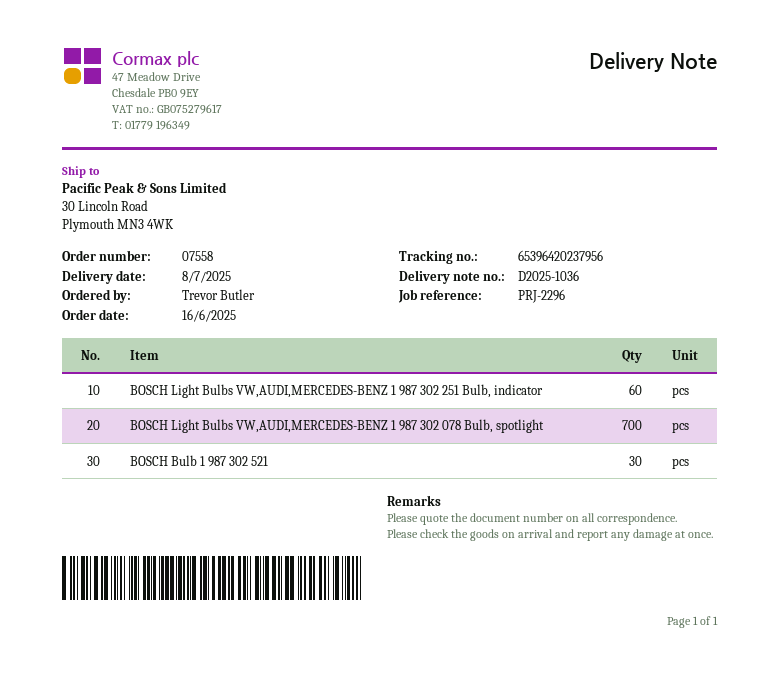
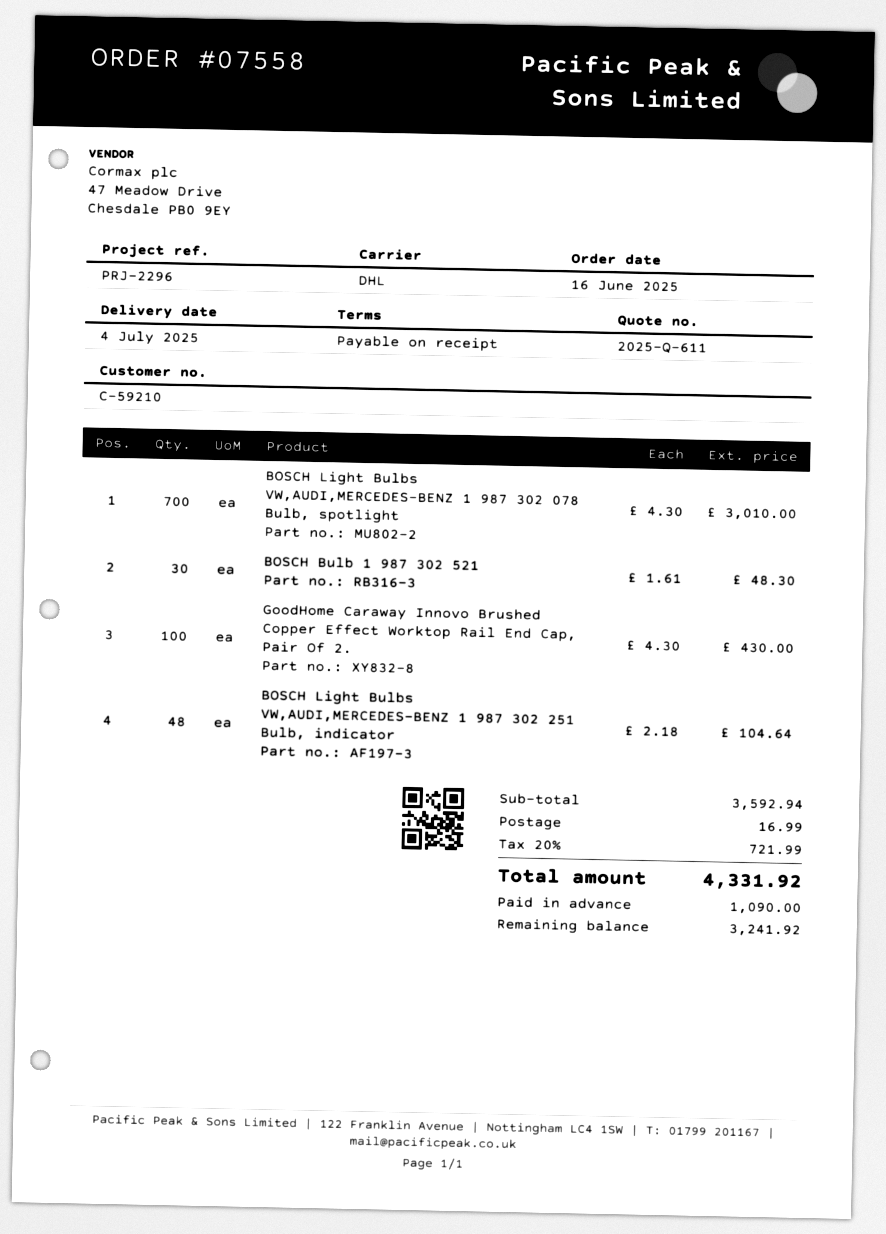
delivery date: 2025-07-08 -> 2025-07-04
BOSCH Light Bulbs VW,AUDI,MERCEDES-BENZ 1 987 302 251 Bulb, indicator: 60 -> 48
GoodHome Caraway Innovo Brushed Copper Effect Worktop Rail End Cap, Pair Of 2.: none -> 100

